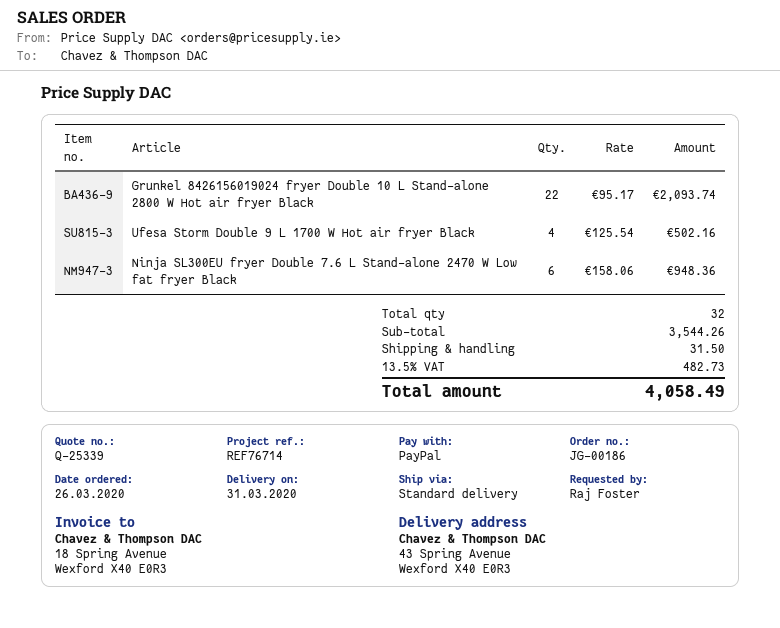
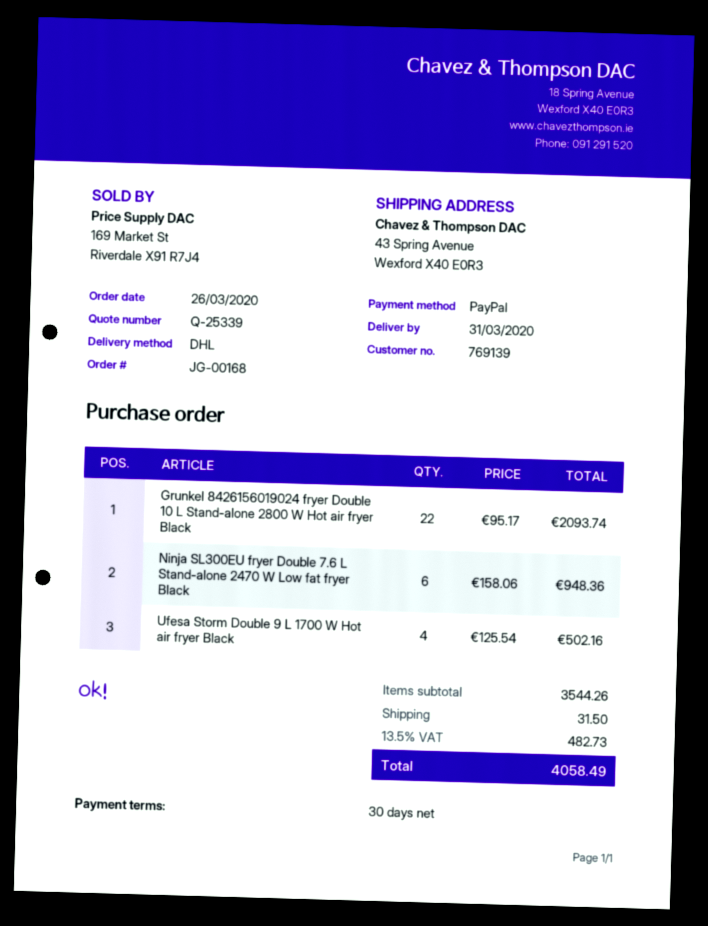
order number: JG-00186 -> JG-00168
shipping method: standard -> DHL

